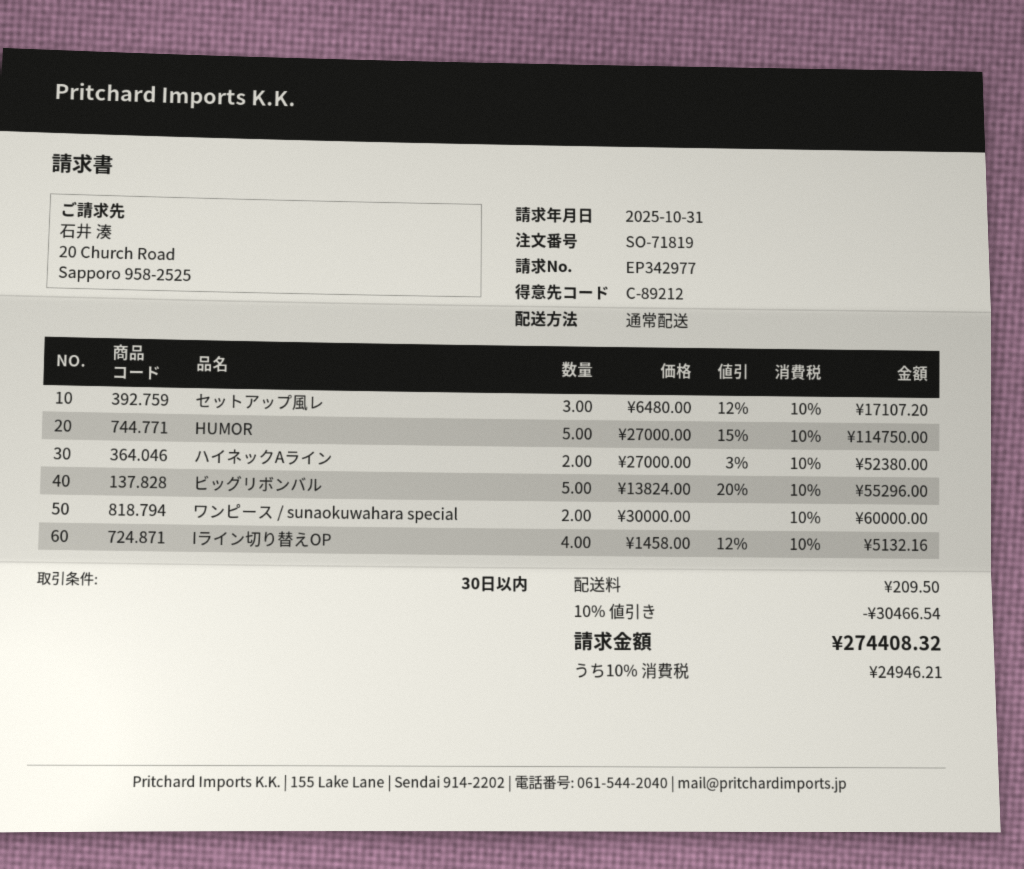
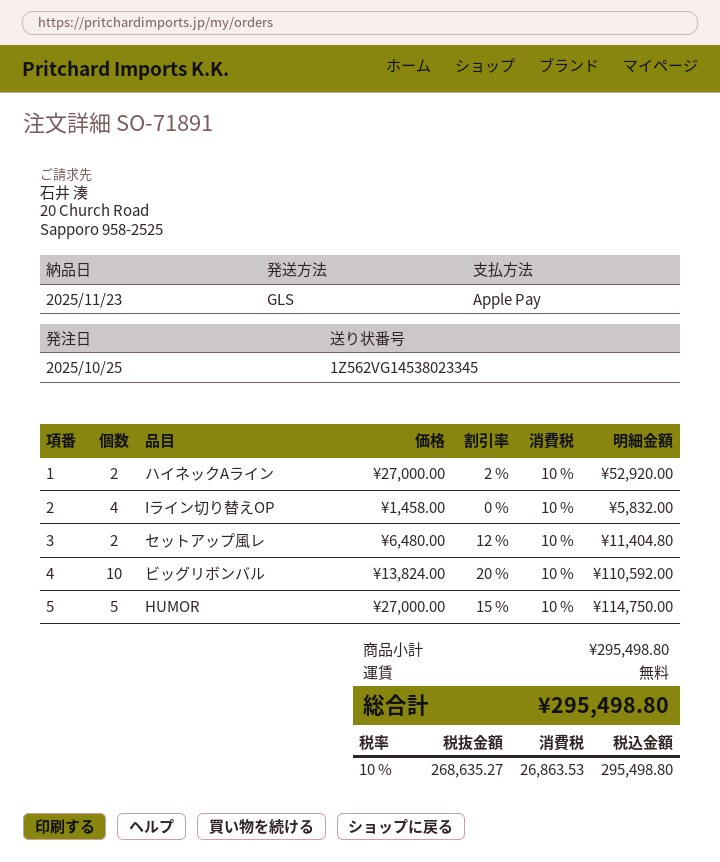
order number: SO-71819 -> SO-71891
shipping method: standard -> GLS
セットアップ風レ: 3 x 6480.00 - 12% = 17107.20 -> 2 x 6480.00 - 12% = 11404.80
ハイネックAライン: 2 x 27000.00 - 3% = 52380.00 -> 2 x 27000.00 - 2% = 52920.00
ビッグリボンバル: 5 x 13824.00 - 20% = 55296.00 -> 10 x 13824.00 - 20% = 110592.00
ワンピース / sunaokuwahara special: 2 x 30000.00 = 60000.00 -> none
Iライン切り替えOP: 4 x 1458.00 - 12% = 5132.16 -> 4 x 1458.00 = 5832.00
discount: 10% = 30466.54 -> none
shipping: 209.50 -> 0.00
tax: 10% = 24946.21 -> 10% = 26863.53
total: 274408.32 -> 295498.80

